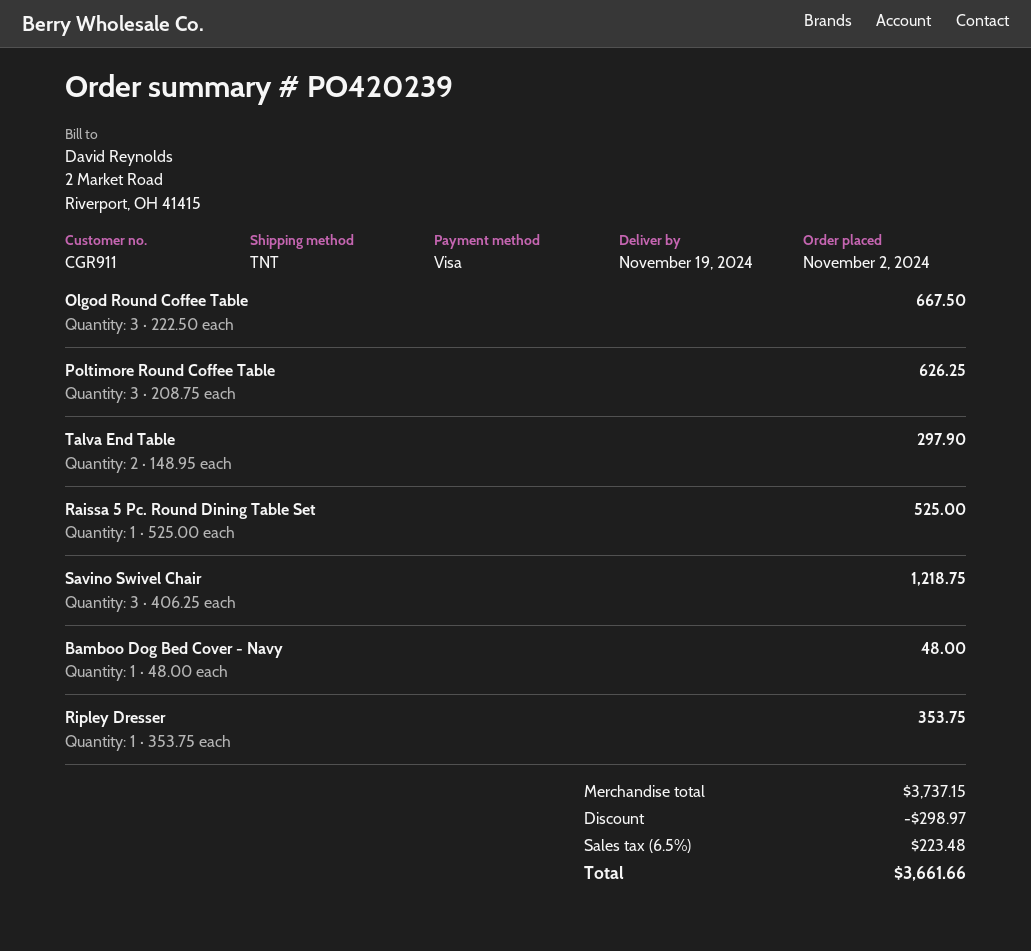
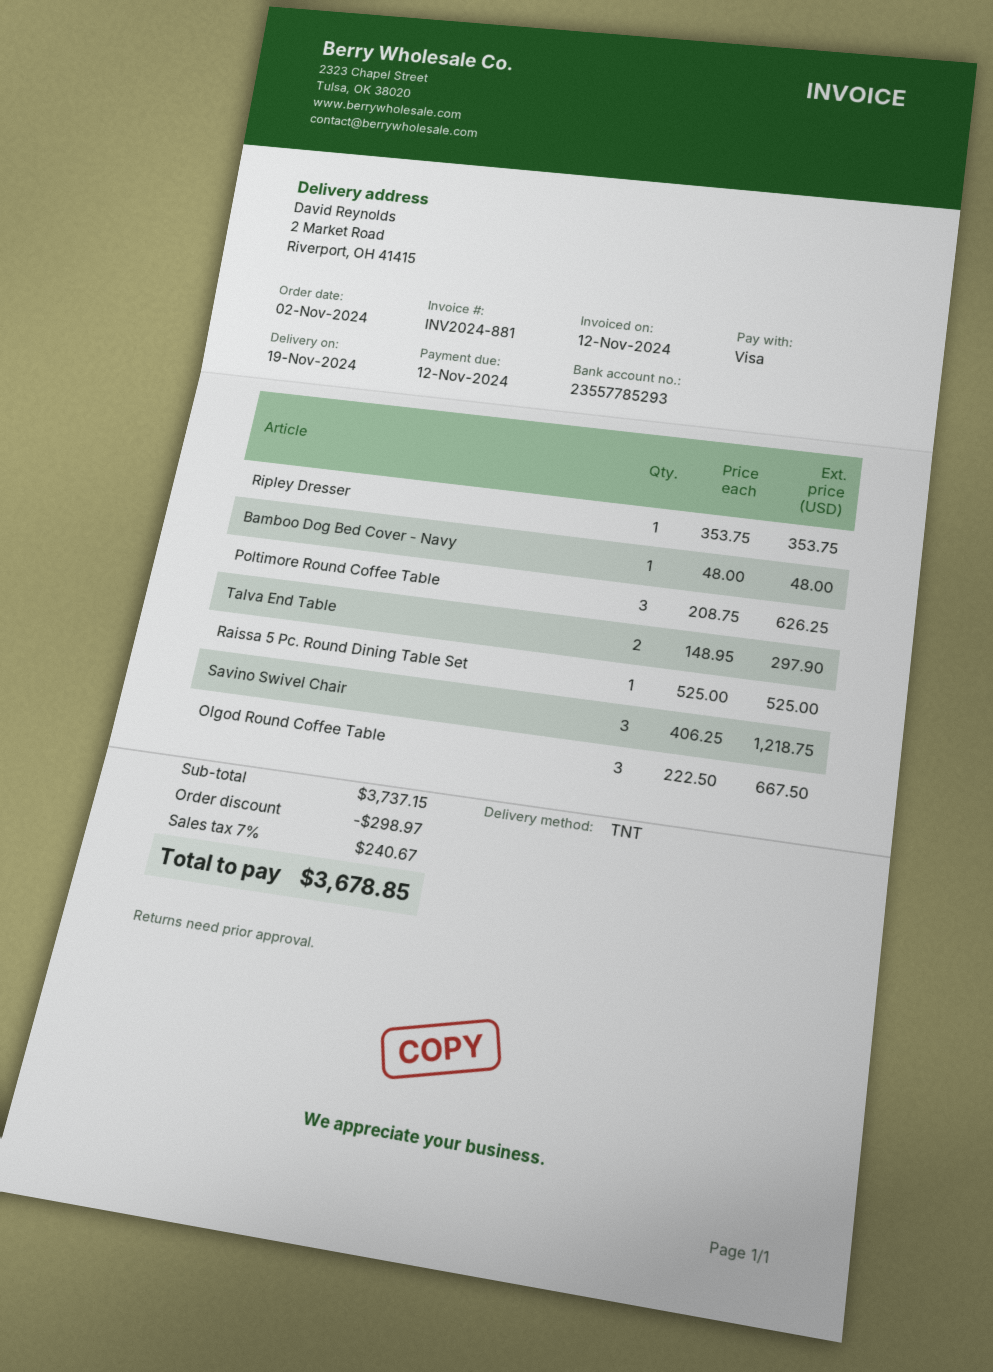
tax: 6.5% = 223.48 -> 7% = 240.67
total: 3661.66 -> 3678.85

